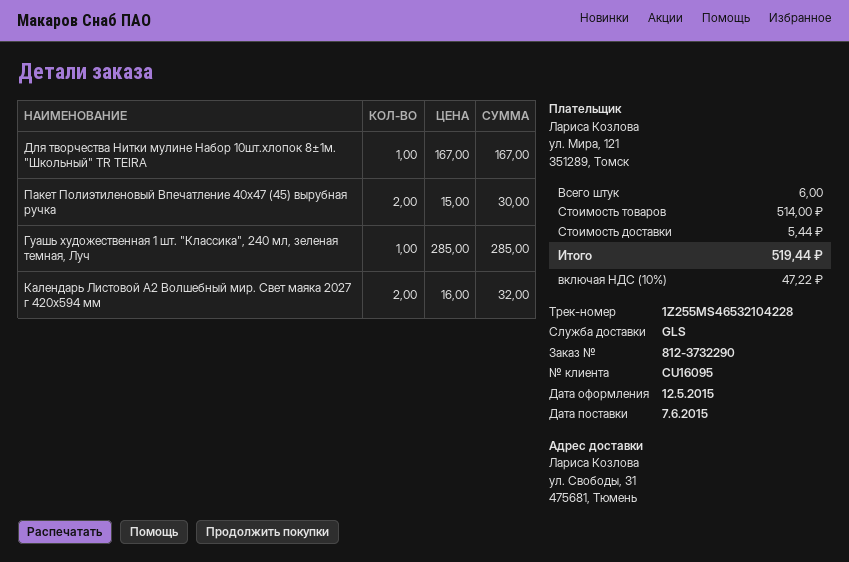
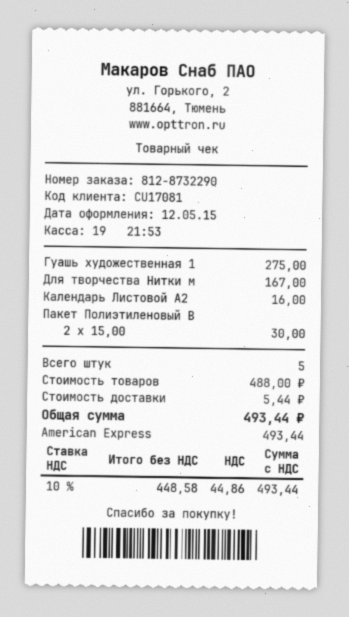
order number: 812-3732290 -> 812-8732290
customer number: CU16095 -> CU17081
Гуашь художественная 1 шт. "Классика", 240 мл, зеленая темная, Луч: 1 x 285.00 = 285.00 -> 1 x 275.00 = 275.00
Календарь Листовой А2 Волшебный мир. Свет маяка 2027 г 420х594 мм: 2 x 16.00 = 32.00 -> 1 x 16.00 = 16.00
total quantity: 6 -> 5
subtotal: 514.00 -> 488.00
tax: 10% = 47.22 -> 10% = 44.86
total: 519.44 -> 493.44

